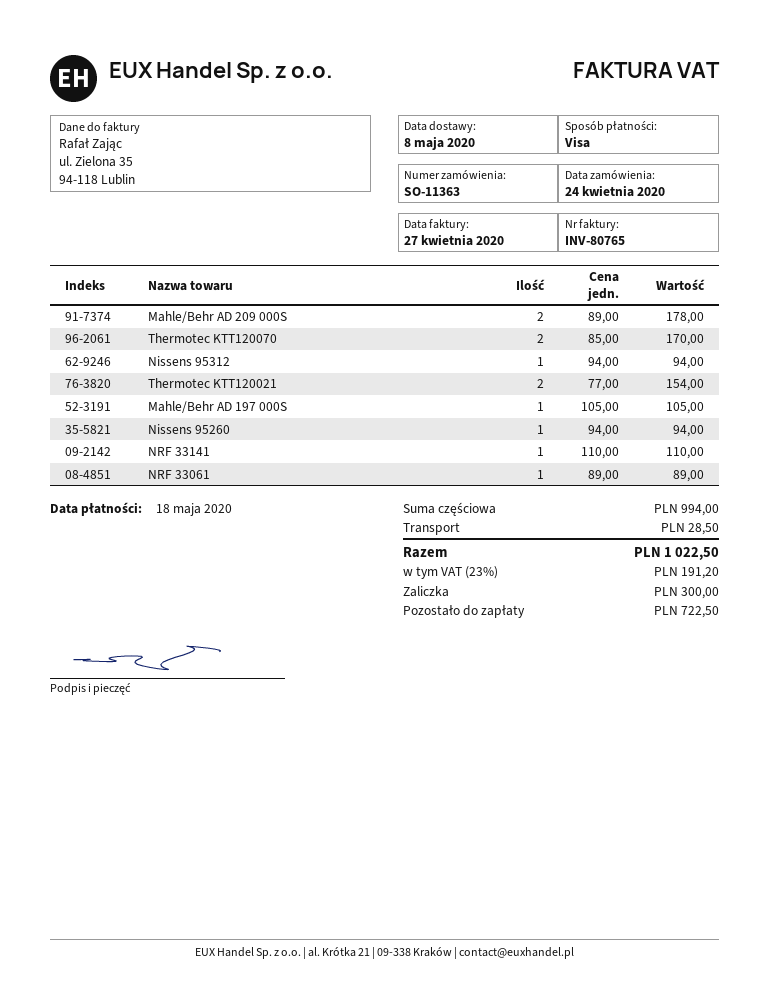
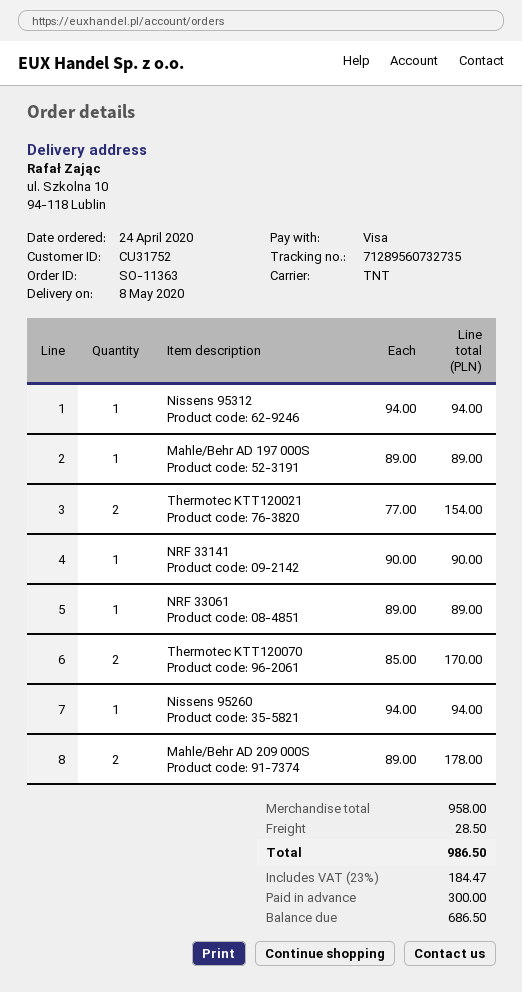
Mahle/Behr AD 197 000S: 1 x 105.00 = 105.00 -> 1 x 89.00 = 89.00
NRF 33141: 1 x 110.00 = 110.00 -> 1 x 90.00 = 90.00
subtotal: 994.00 -> 958.00
tax: 23% = 191.20 -> 23% = 184.47
total: 1022.50 -> 986.50
balance: 722.50 -> 686.50

